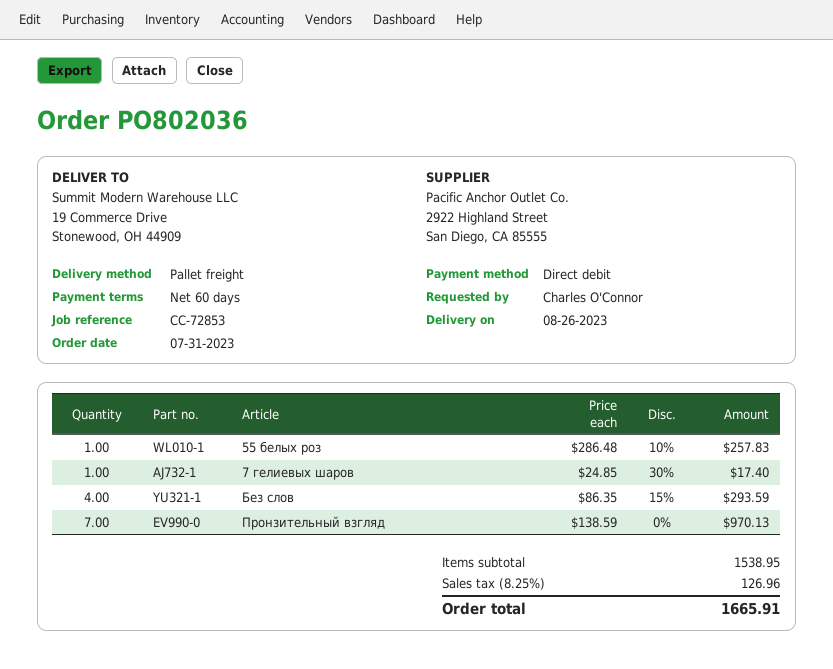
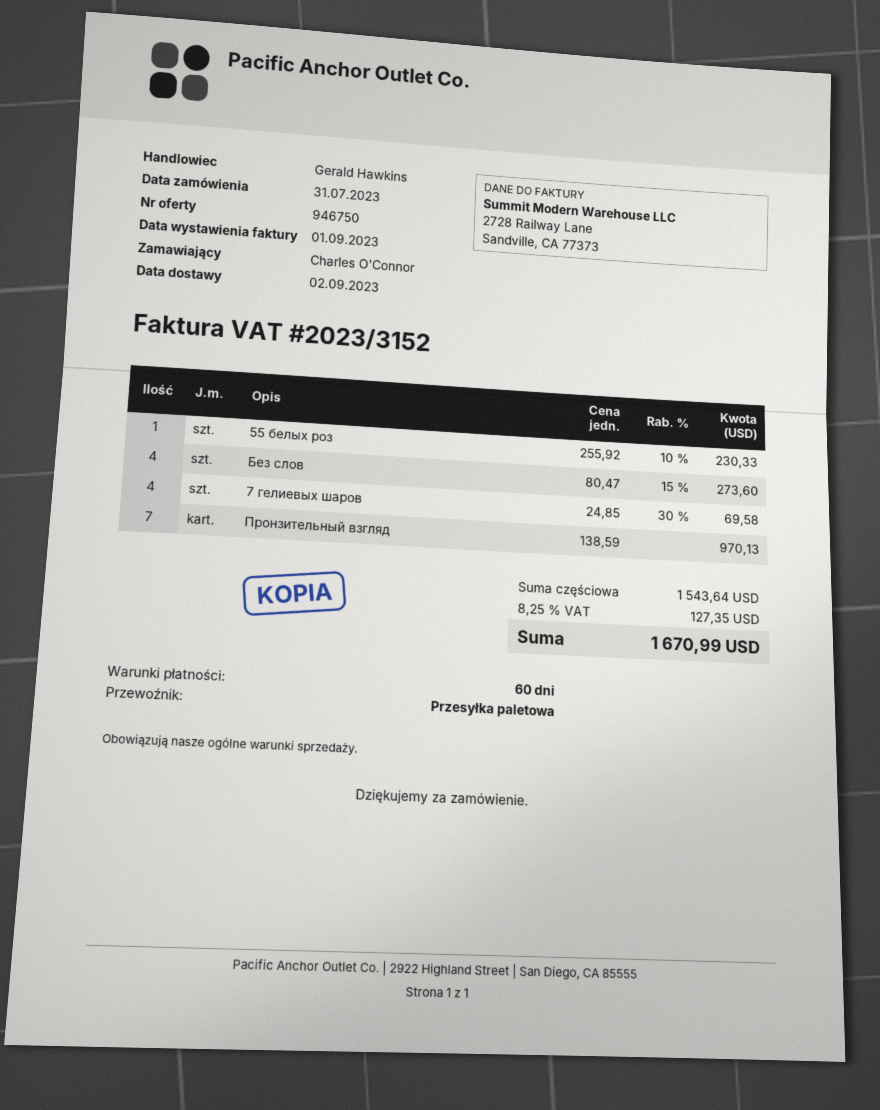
delivery date: 2023-08-26 -> 2023-09-02
55 белых роз: 1 x 286.48 - 10% = 257.83 -> 1 x 255.92 - 10% = 230.33
7 гелиевых шаров: 1 x 24.85 - 30% = 17.40 -> 4 x 24.85 - 30% = 69.58
Без слов: 4 x 86.35 - 15% = 293.59 -> 4 x 80.47 - 15% = 273.60
subtotal: 1538.95 -> 1543.64
tax: 8.25% = 126.96 -> 8.25% = 127.35
total: 1665.91 -> 1670.99

